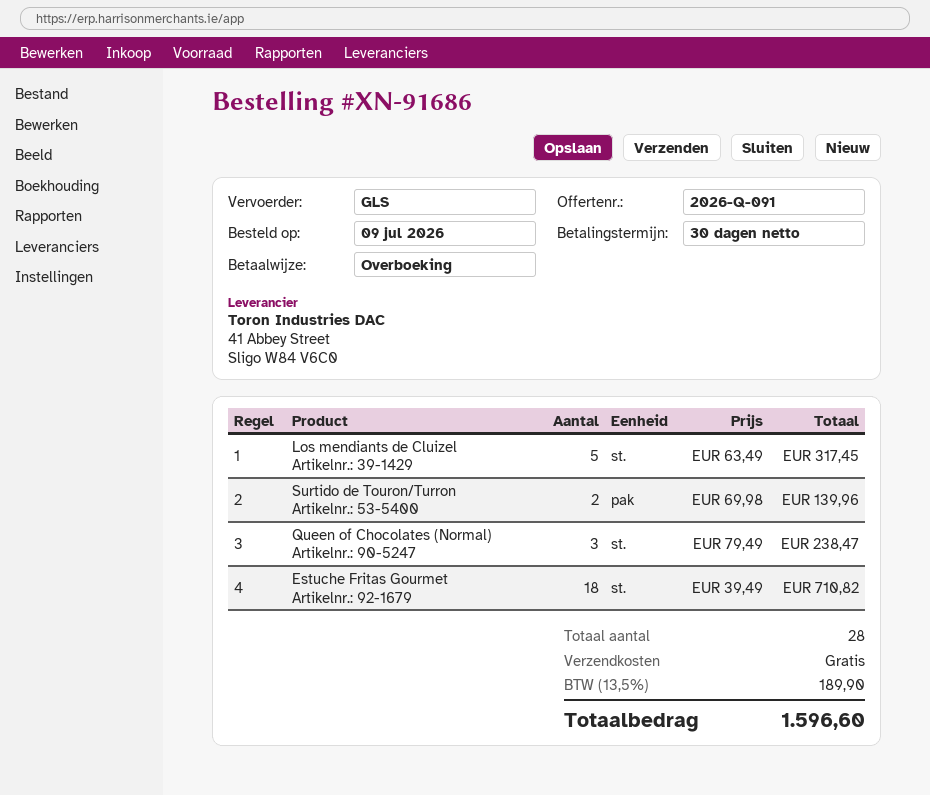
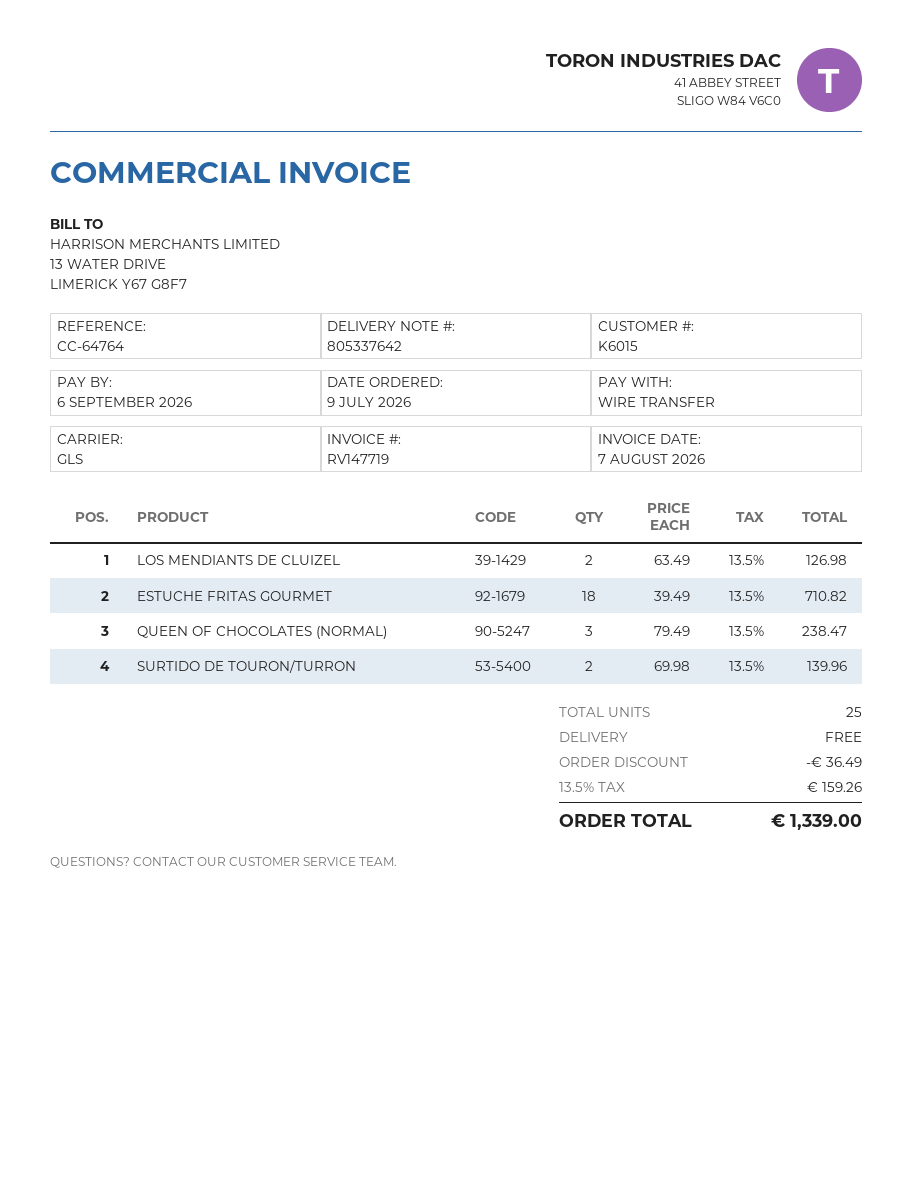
Los mendiants de Cluizel: 5 x 63.49 = 317.45 -> 2 x 63.49 = 126.98
total quantity: 28 -> 25
discount: none -> 36.49
tax: 13.5% = 189.90 -> 13.5% = 159.26
total: 1596.60 -> 1339.00

